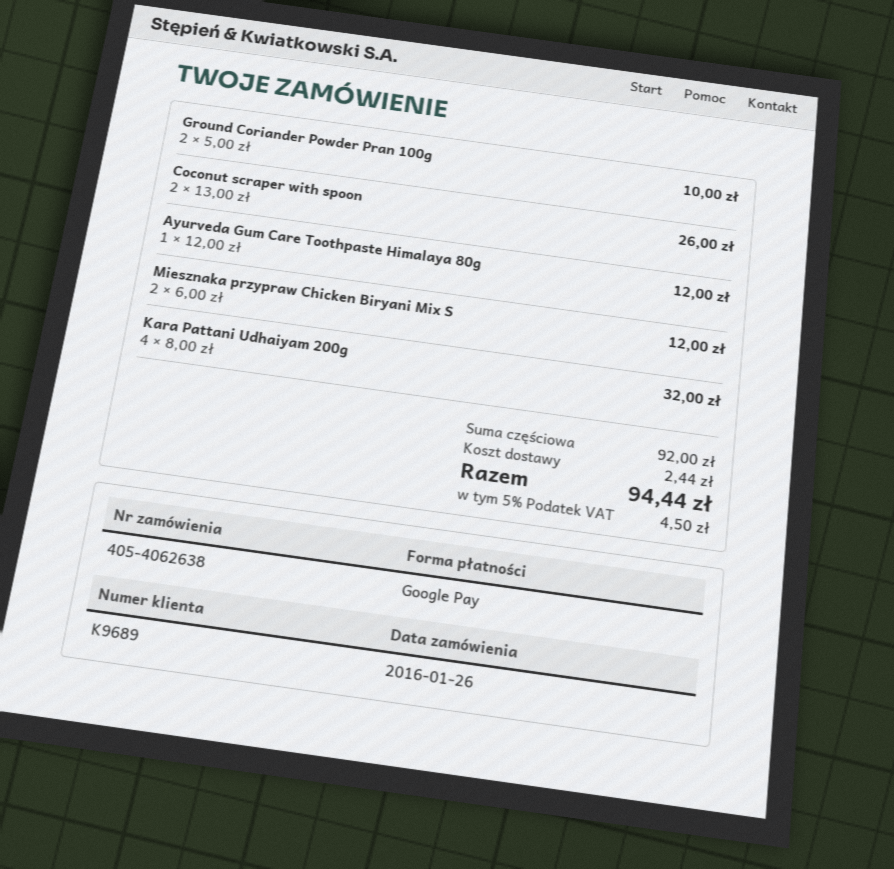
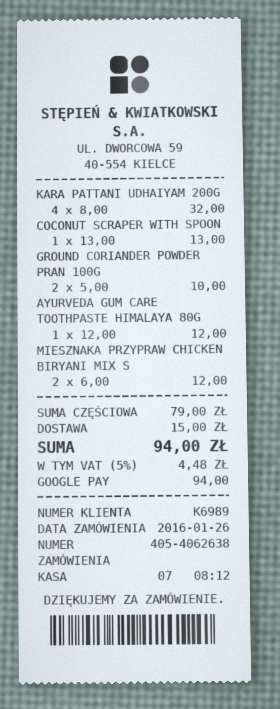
customer number: K9689 -> K6989
Coconut scraper with spoon: 2 x 13.00 = 26.00 -> 1 x 13.00 = 13.00
subtotal: 92.00 -> 79.00
shipping: 2.44 -> 15.00
tax: 5% = 4.50 -> 5% = 4.48
total: 94.44 -> 94.00

